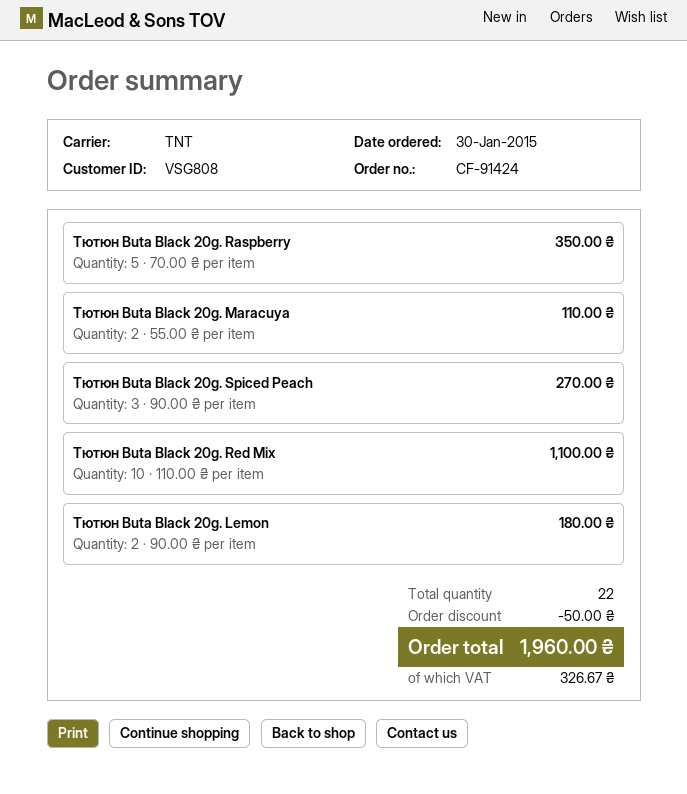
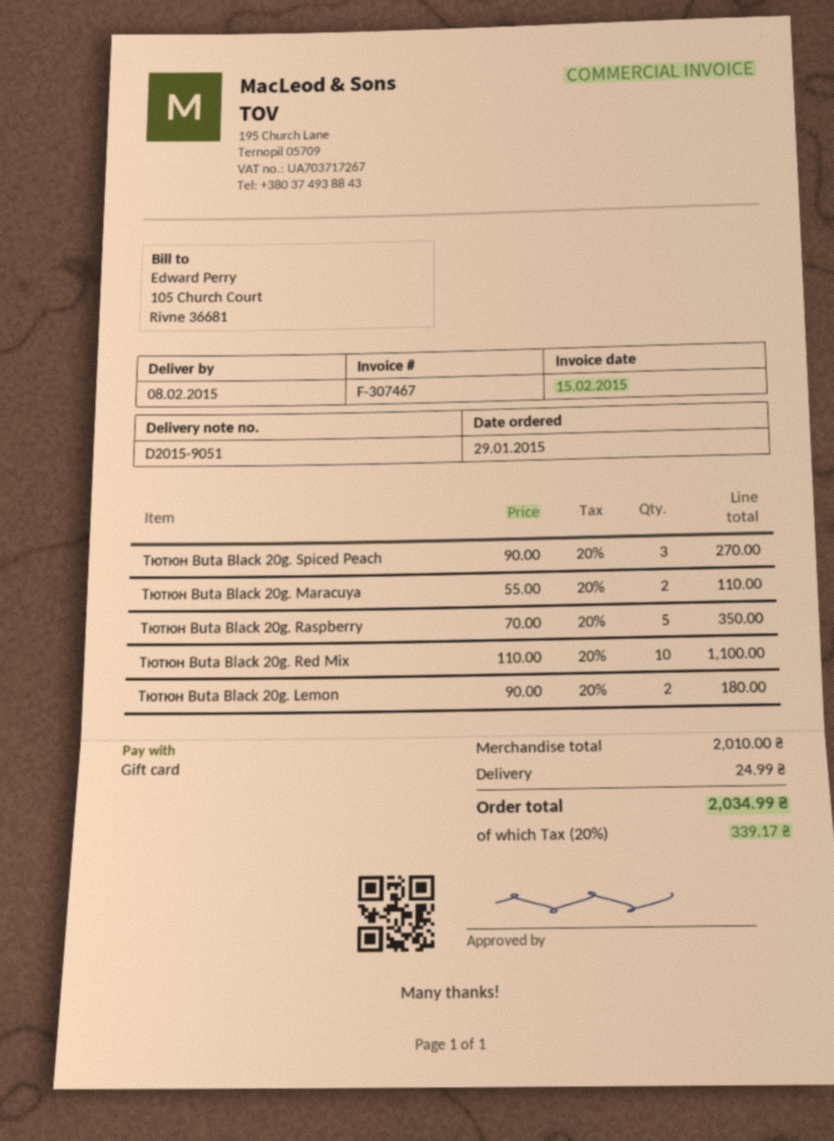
order date: 2015-01-30 -> 2015-01-29
discount: 50.00 -> none
shipping: none -> 24.99
tax: 326.67 -> 339.17
total: 1960.00 -> 2034.99

